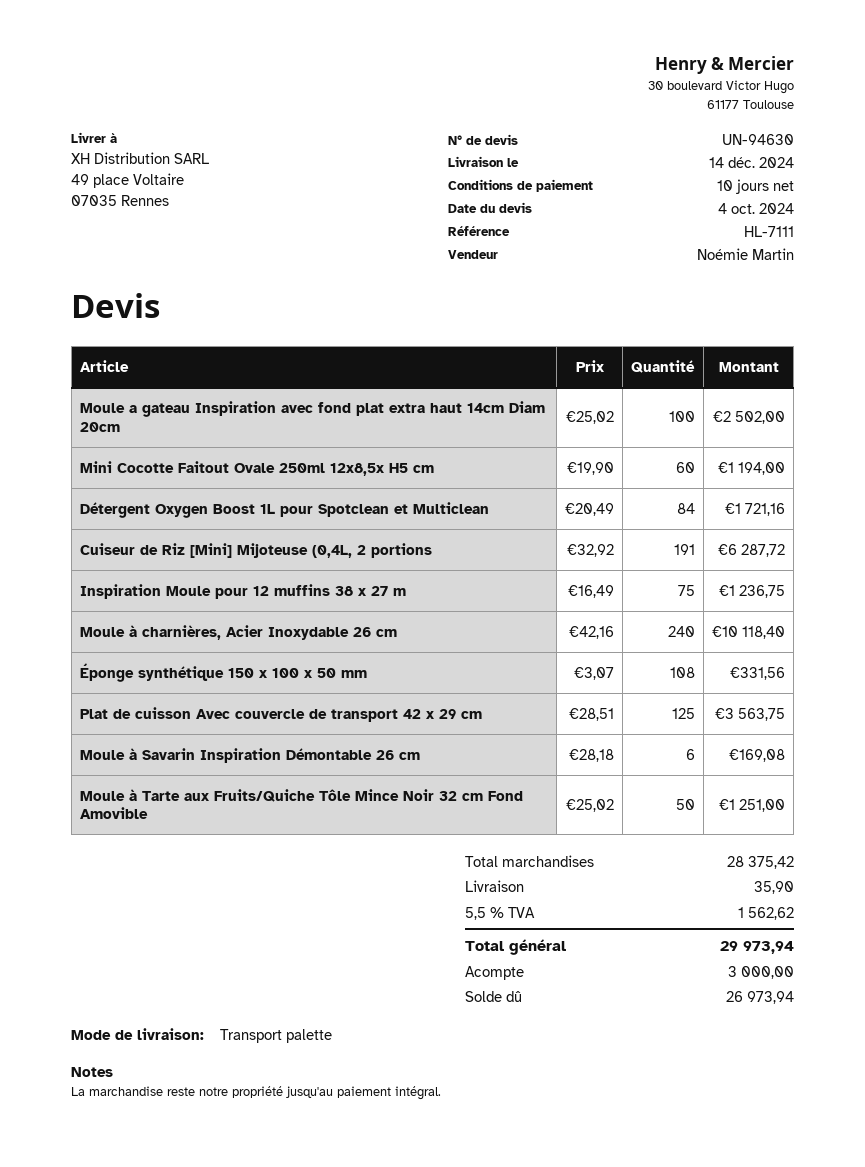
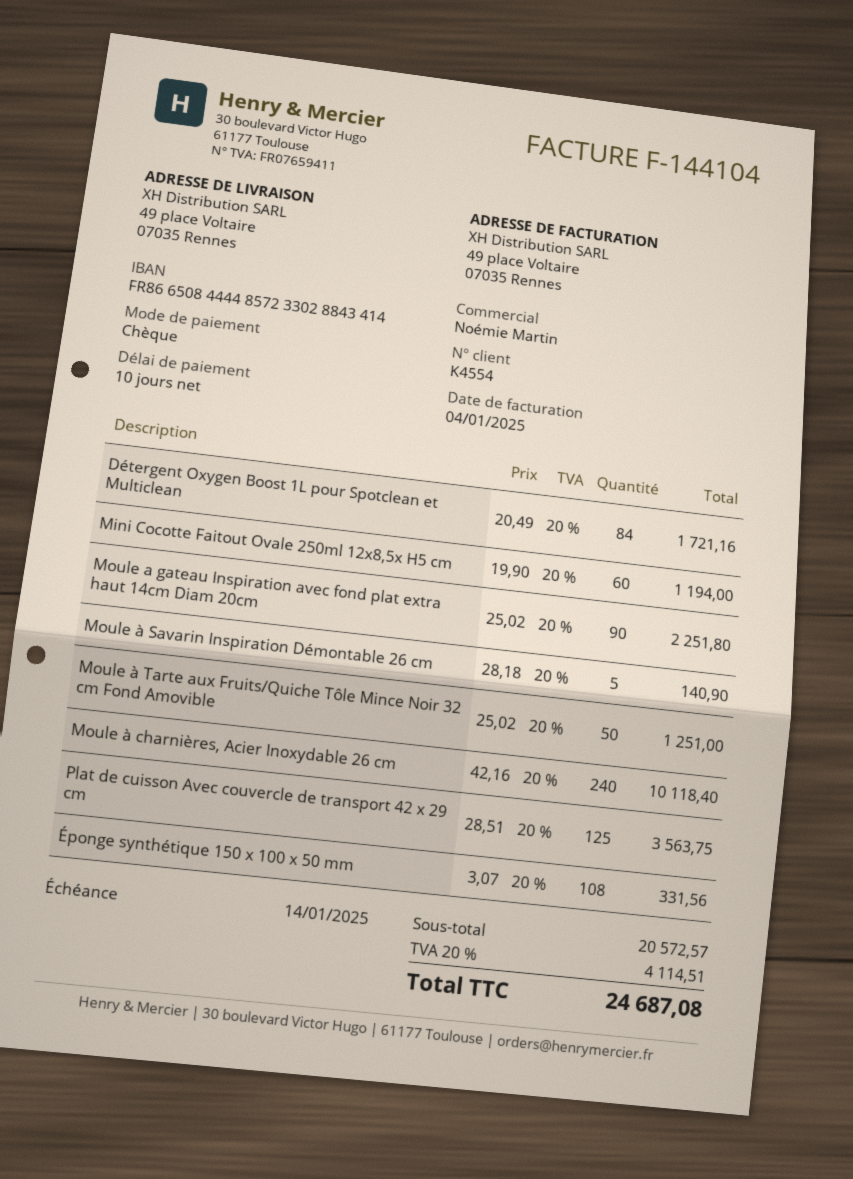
Moule a gateau Inspiration avec fond plat extra haut 14cm Diam 20cm: 100 x 25.02 = 2502.00 -> 90 x 25.02 = 2251.80
Cuiseur de Riz [Mini] Mijoteuse (0,4L, 2 portions: 191 x 32.92 = 6287.72 -> none
Inspiration Moule pour 12 muffins 38 x 27 m: 75 x 16.49 = 1236.75 -> none
Moule à Savarin Inspiration Démontable 26 cm: 6 x 28.18 = 169.08 -> 5 x 28.18 = 140.90
subtotal: 28375.42 -> 20572.57
shipping: 35.90 -> none
tax: 5.5% = 1562.62 -> 20% = 4114.51
total: 29973.94 -> 24687.08

